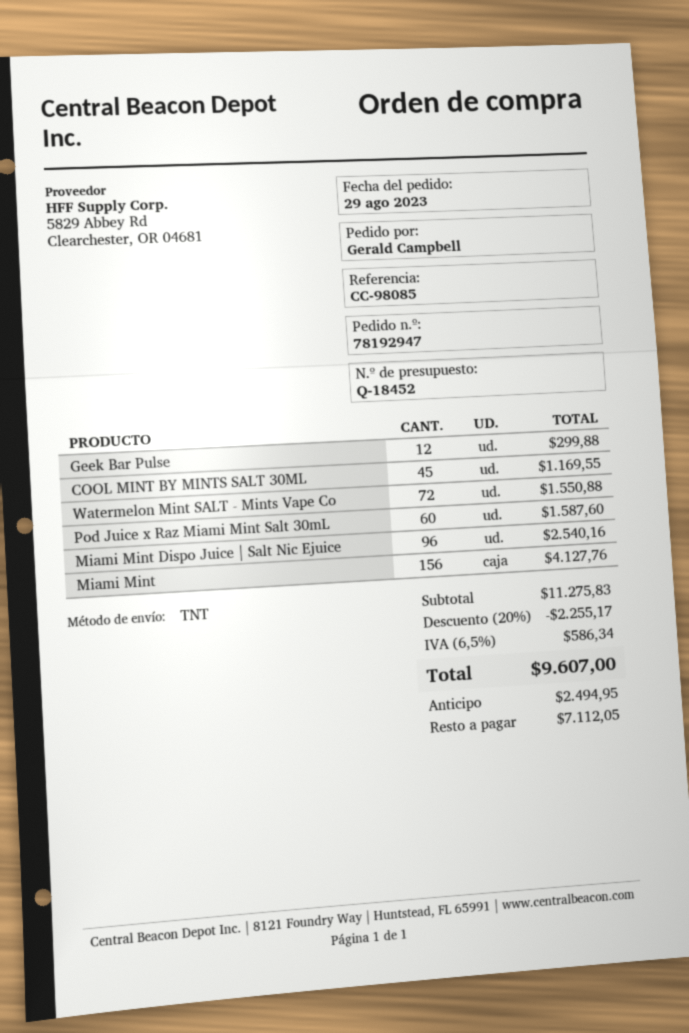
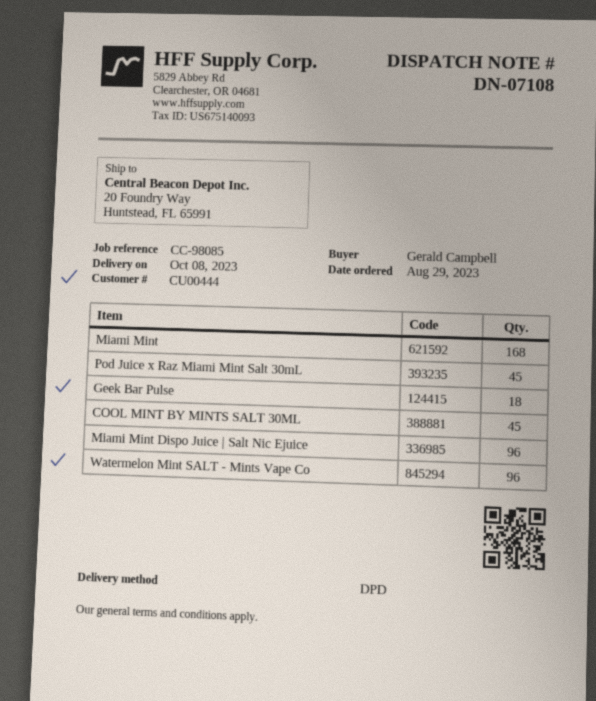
shipping method: TNT -> DPD
Geek Bar Pulse: 12 -> 18
Watermelon Mint SALT - Mints Vape Co: 72 -> 96
Pod Juice x Raz Miami Mint Salt 30mL: 60 -> 45
Miami Mint: 156 -> 168

